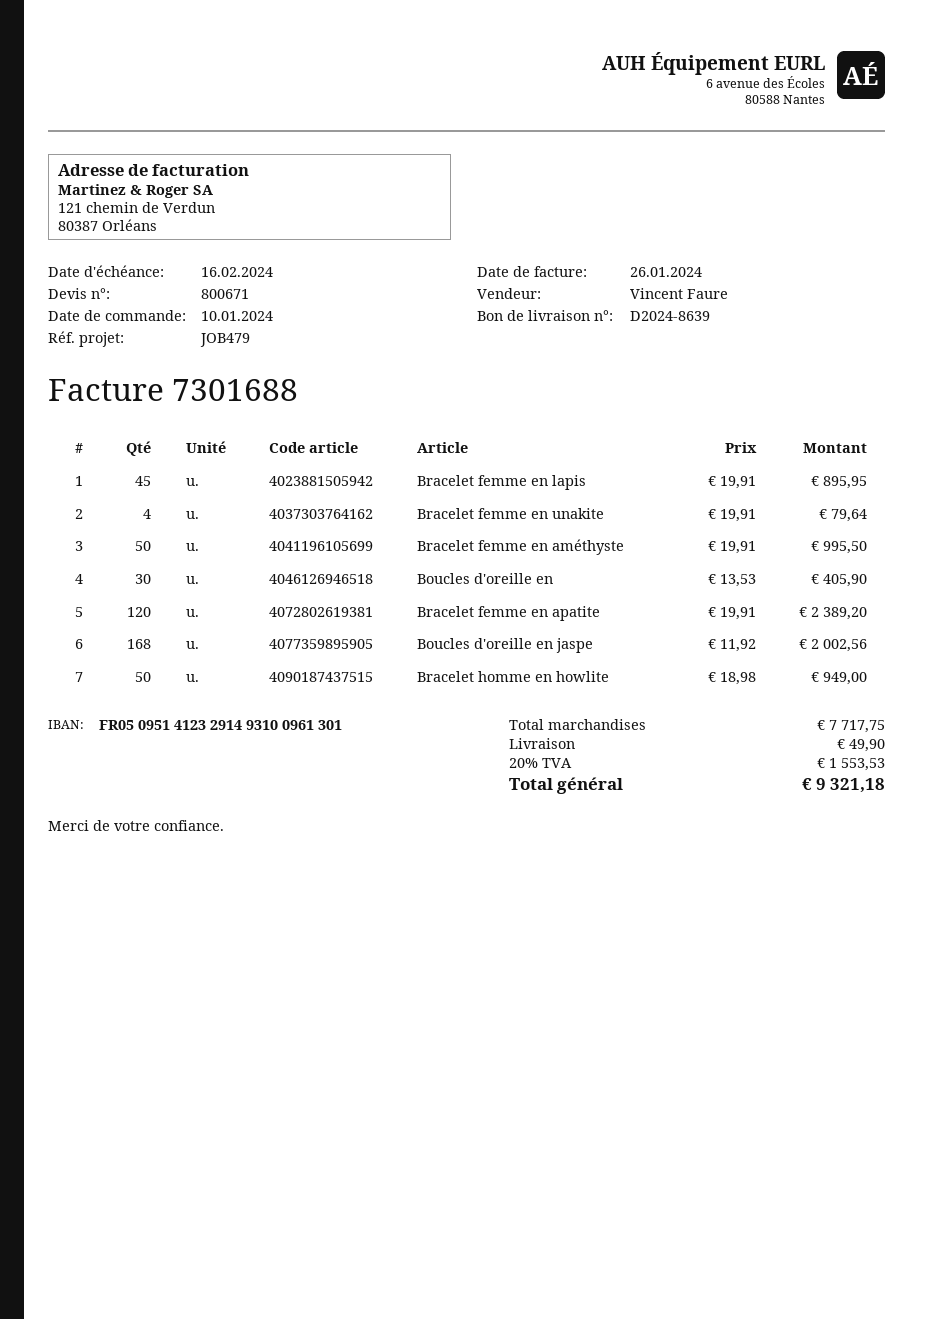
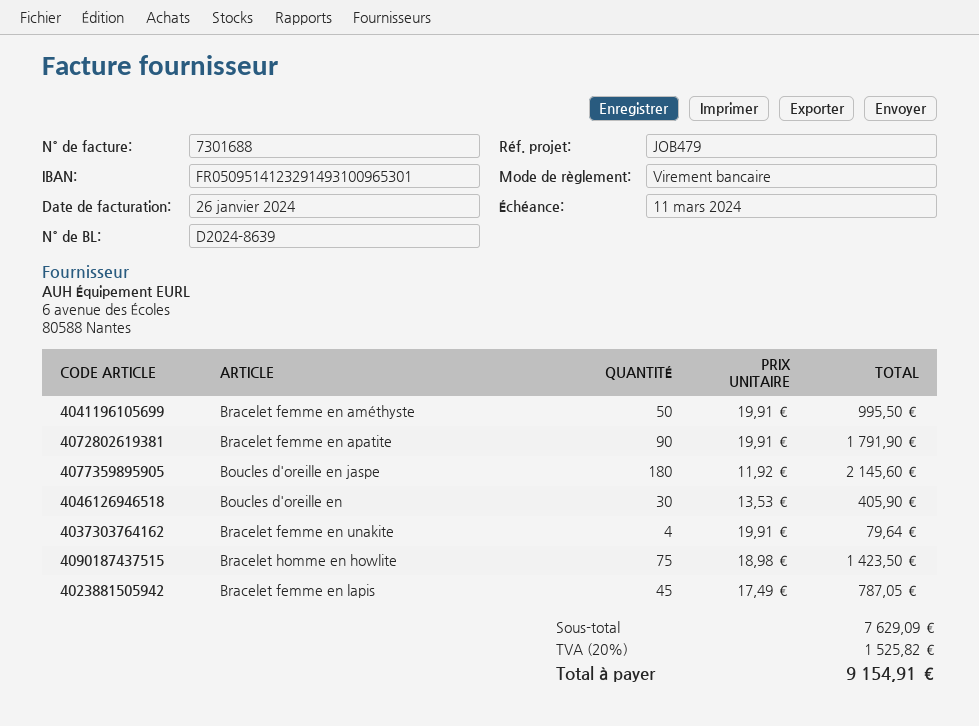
due date: 2024-02-16 -> 2024-03-11
bank account: FR0509514123291493100961301 -> FR0509514123291493100965301
Bracelet femme en lapis: 45 x 19.91 = 895.95 -> 45 x 17.49 = 787.05
Bracelet femme en apatite: 120 x 19.91 = 2389.20 -> 90 x 19.91 = 1791.90
Boucles d'oreille en jaspe: 168 x 11.92 = 2002.56 -> 180 x 11.92 = 2145.60
Bracelet homme en howlite: 50 x 18.98 = 949.00 -> 75 x 18.98 = 1423.50
subtotal: 7717.75 -> 7629.09
shipping: 49.90 -> none
tax: 20% = 1553.53 -> 20% = 1525.82
total: 9321.18 -> 9154.91

